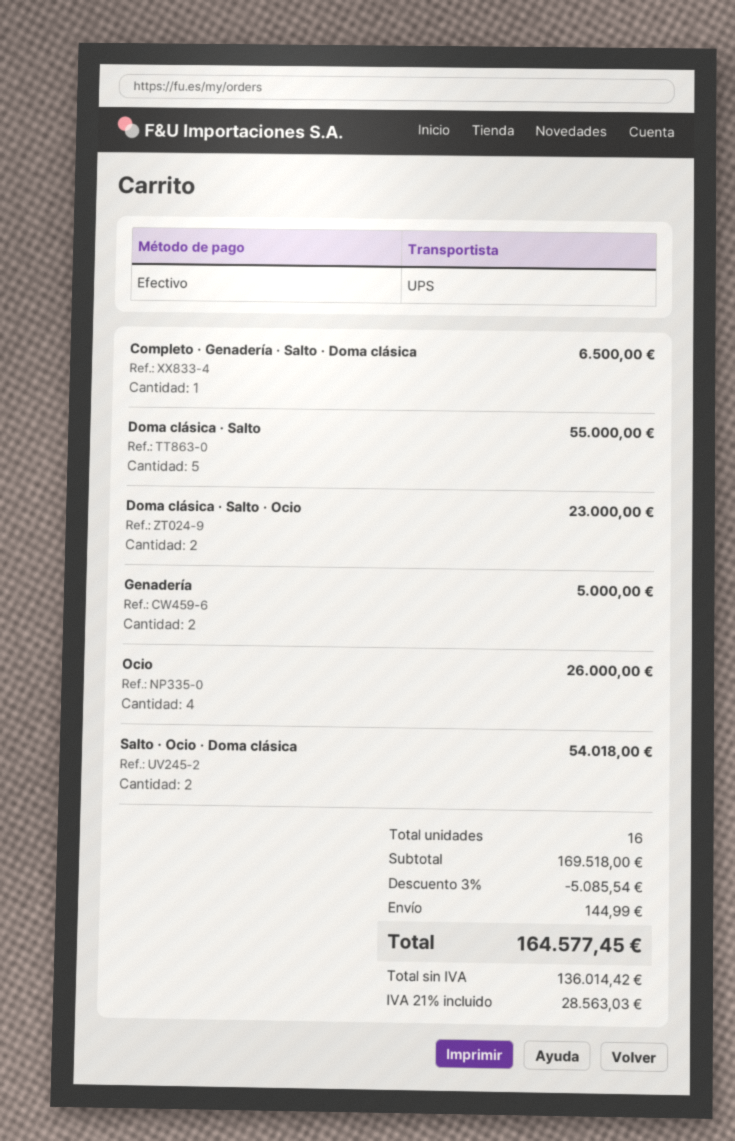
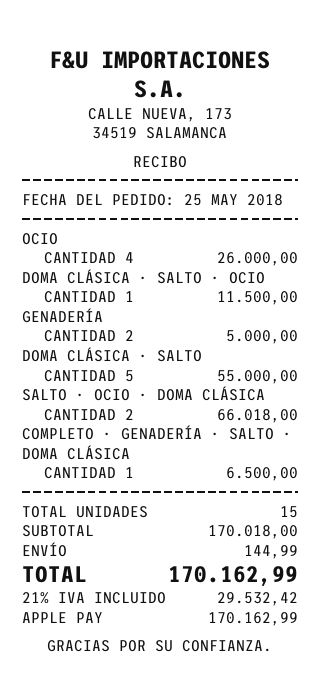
payment method: cash -> Apple Pay
Doma clásica · Salto · Ocio: 2 for 23000.00 -> 1 for 11500.00
Salto · Ocio · Doma clásica: 2 for 54018.00 -> 2 for 66018.00
total quantity: 16 -> 15
subtotal: 169518.00 -> 170018.00
discount: 3% = 5085.54 -> none
tax: 21% = 28563.03 -> 21% = 29532.42
total: 164577.45 -> 170162.99

